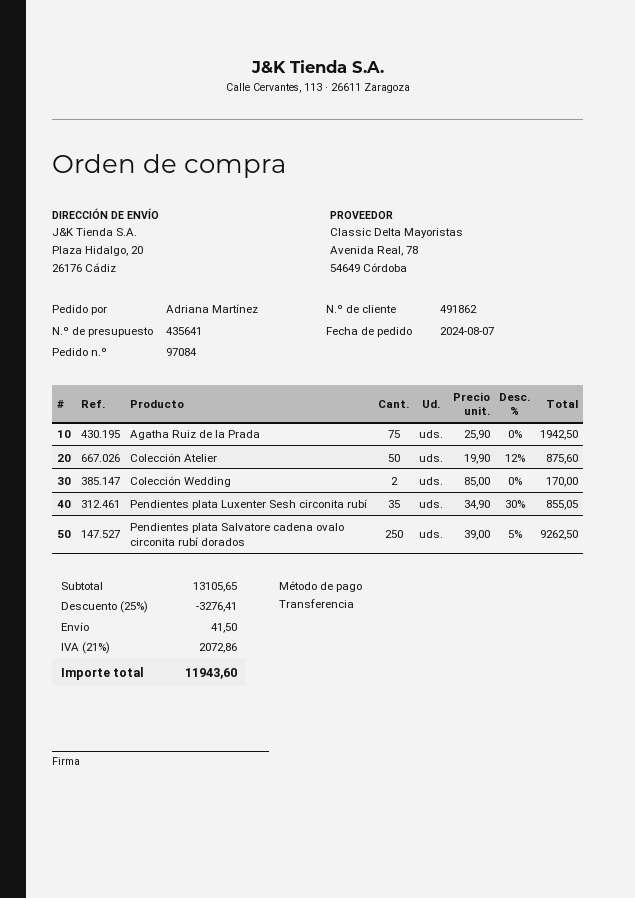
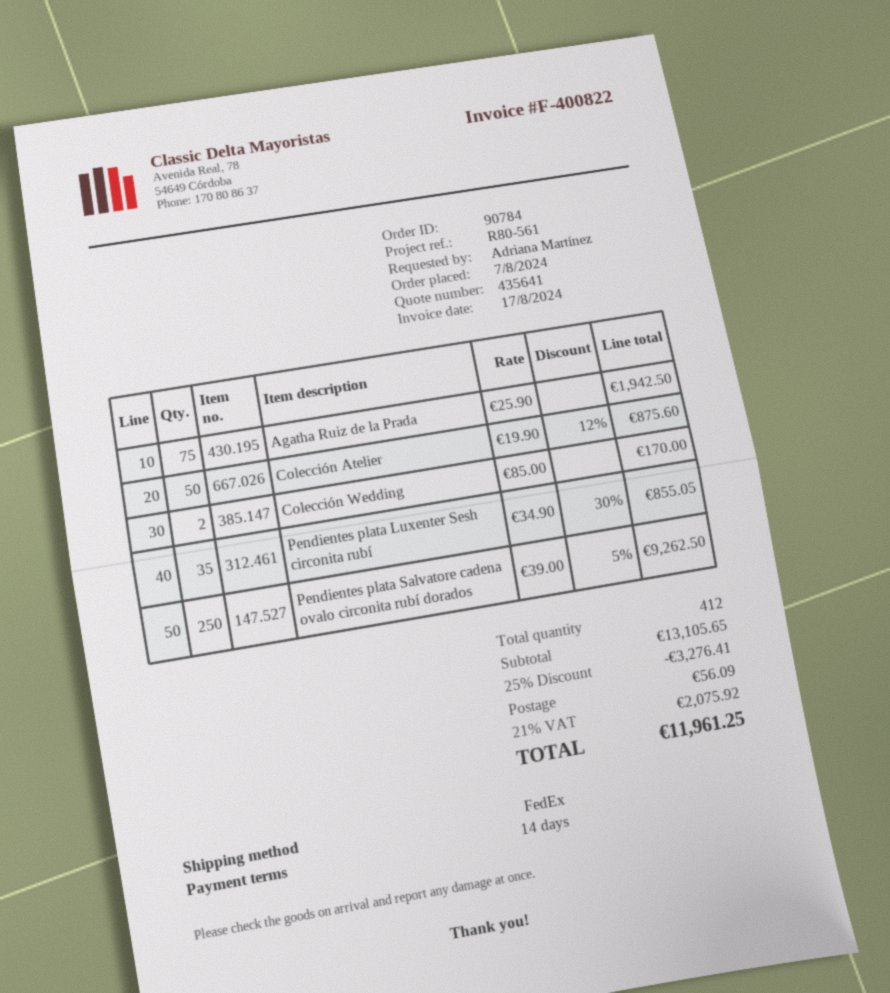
order number: 97084 -> 90784
shipping: 41.50 -> 56.09
tax: 21% = 2072.86 -> 21% = 2075.92
total: 11943.60 -> 11961.25

